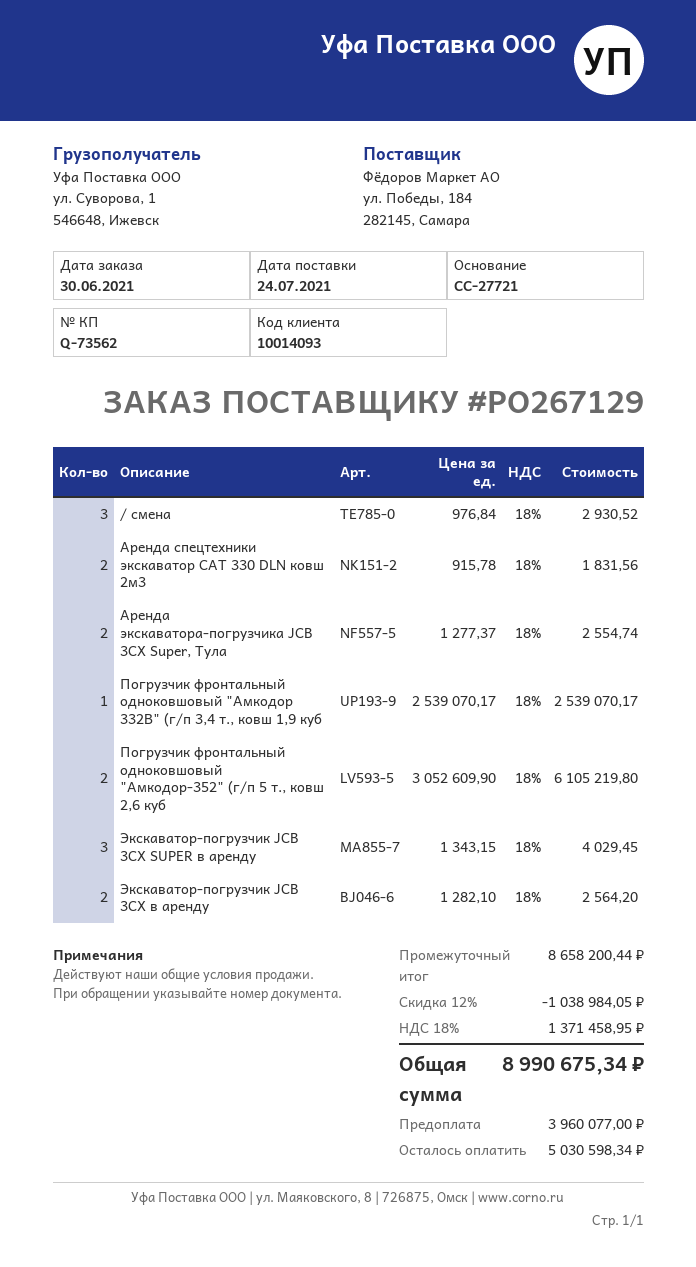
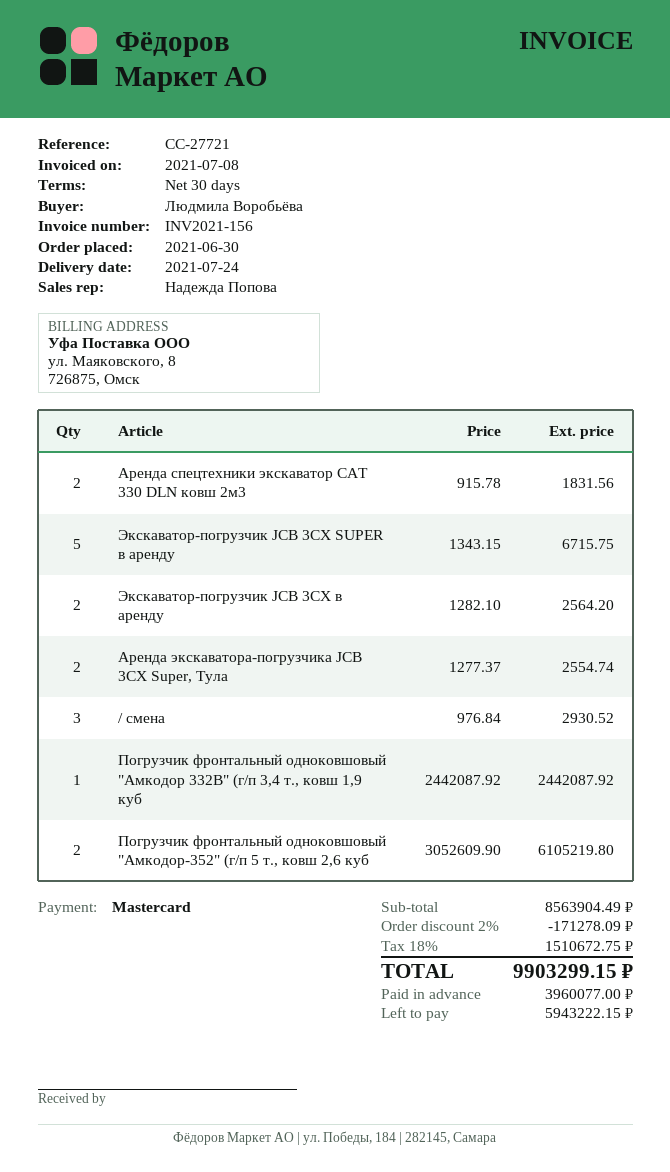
Погрузчик фронтальный одноковшовый "Амкодор 332В" (г/п 3,4 т., ковш 1,9 куб: 1 x 2539070.17 = 2539070.17 -> 1 x 2442087.92 = 2442087.92
Экскаватор-погрузчик JCB 3CX SUPER в аренду: 3 x 1343.15 = 4029.45 -> 5 x 1343.15 = 6715.75
subtotal: 8658200.44 -> 8563904.49
discount: 12% = 1038984.05 -> 2% = 171278.09
tax: 18% = 1371458.95 -> 18% = 1510672.75
total: 8990675.34 -> 9903299.15
balance: 5030598.34 -> 5943222.15

